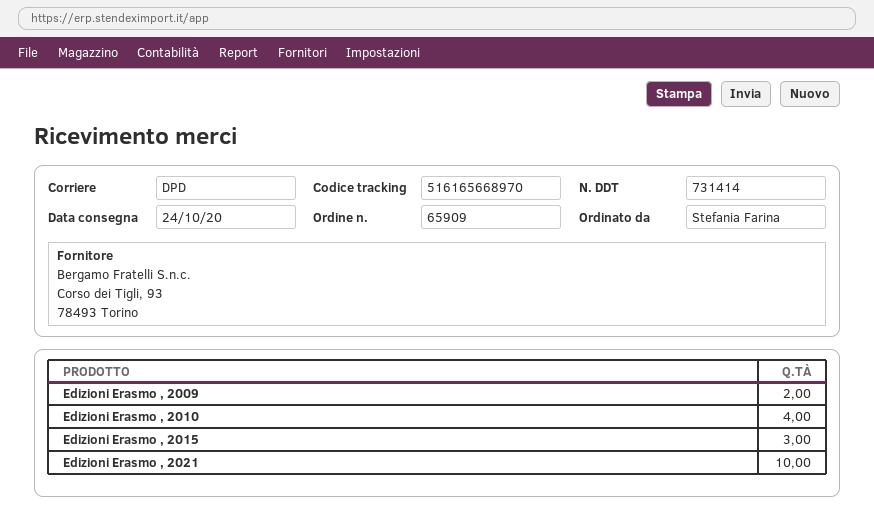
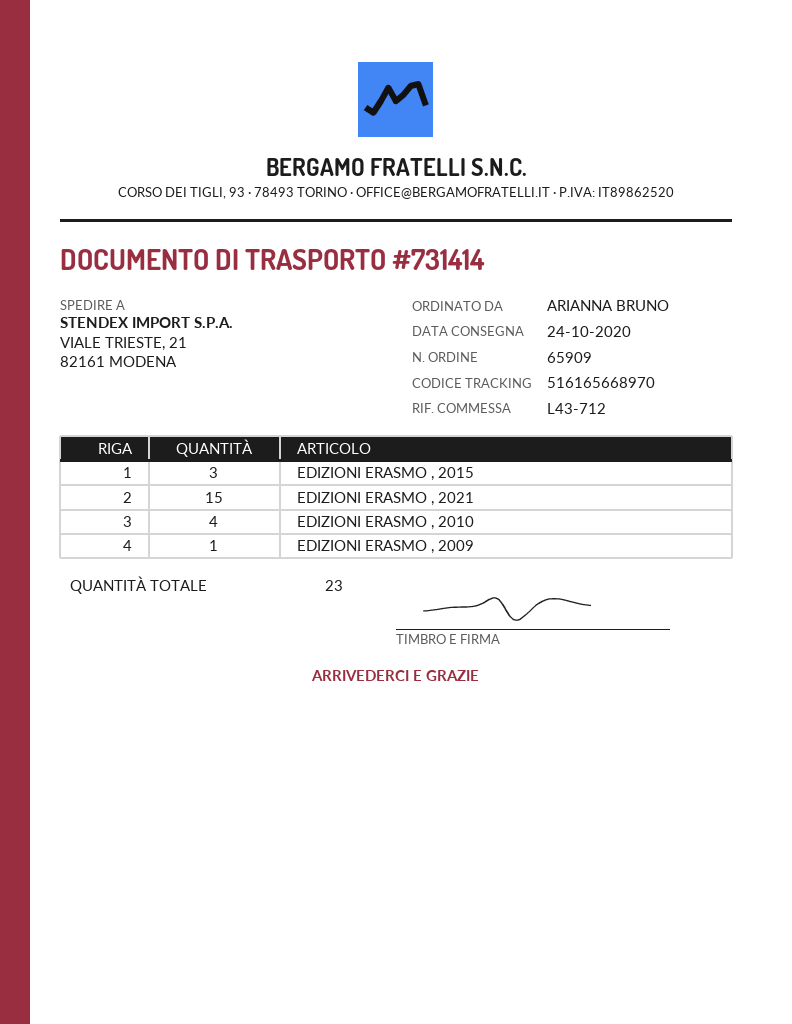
ordered by: Stefania Farina -> ARIANNA BRUNO
Edizioni Erasmo , 2009: 2 -> 1
Edizioni Erasmo , 2021: 10 -> 15

